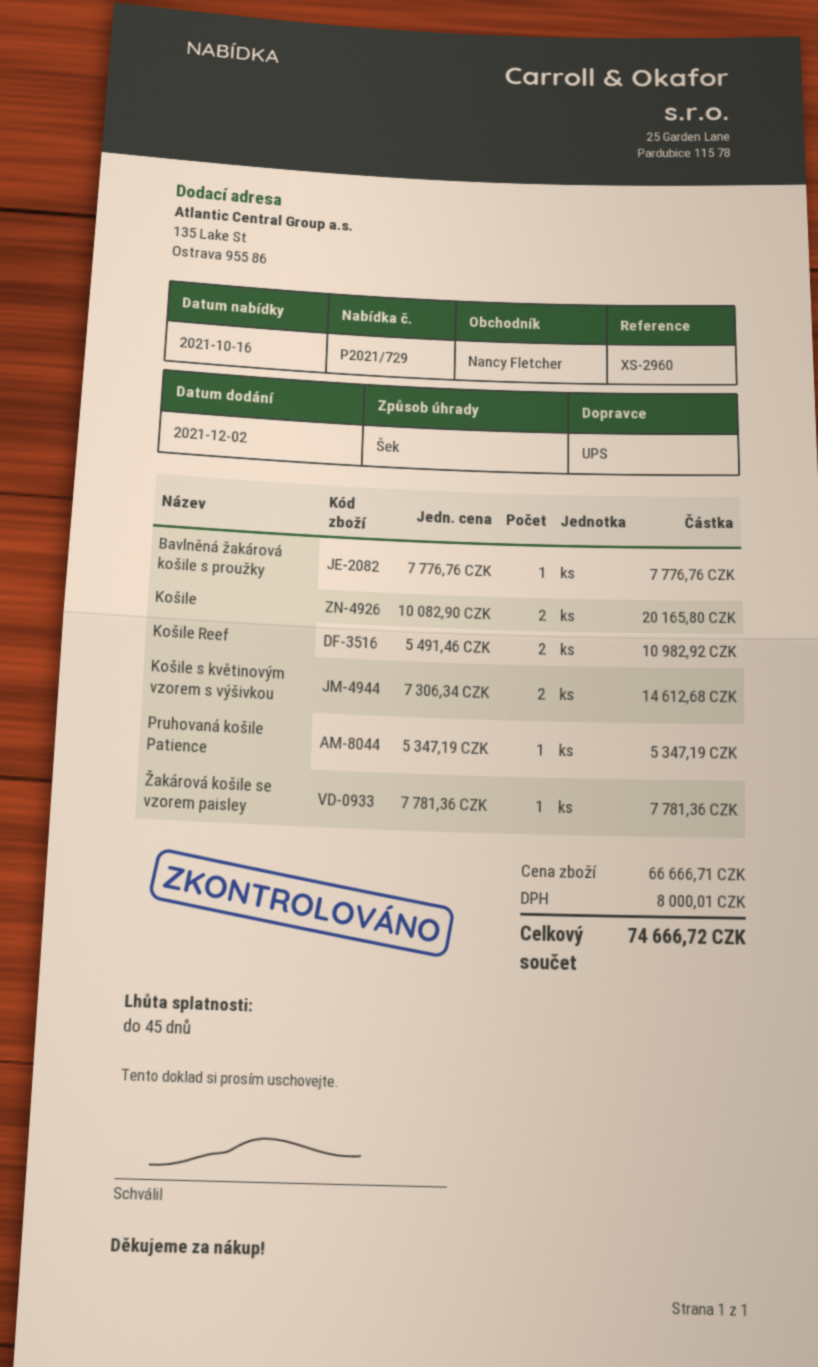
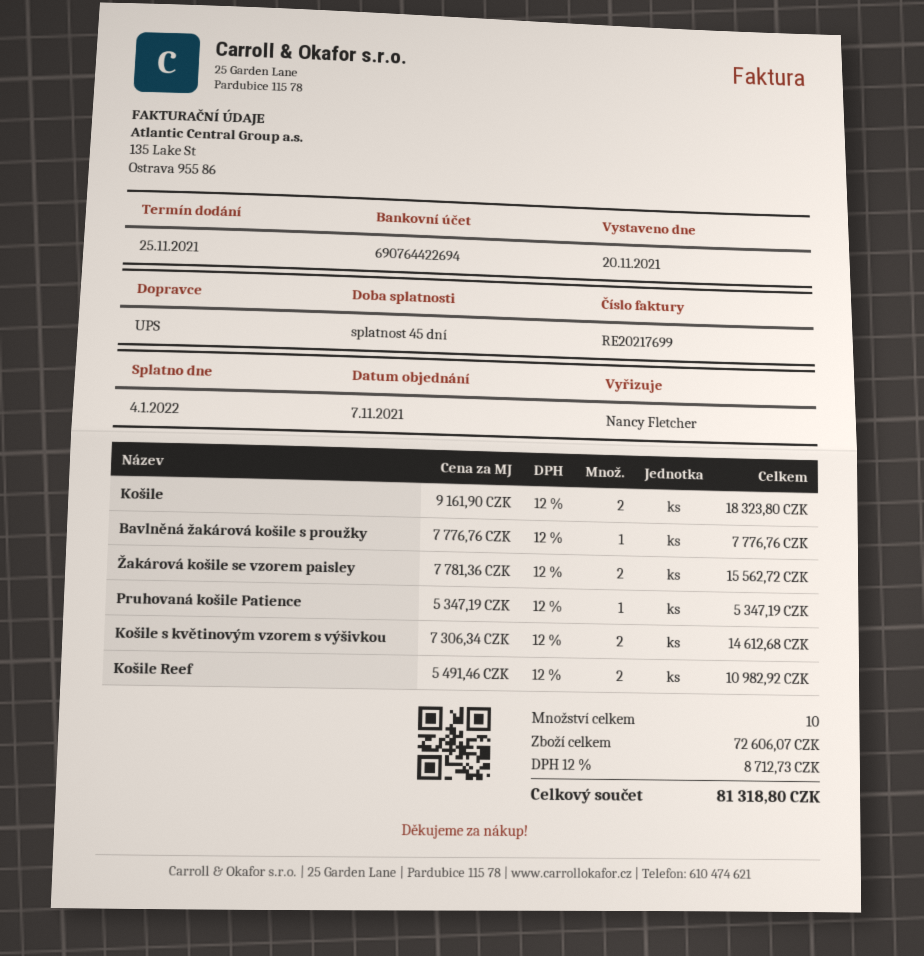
delivery date: 2021-12-02 -> 2021-11-25
Košile: 2 x 10082.90 = 20165.80 -> 2 x 9161.90 = 18323.80
Žakárová košile se vzorem paisley: 1 x 7781.36 = 7781.36 -> 2 x 7781.36 = 15562.72
subtotal: 66666.71 -> 72606.07
tax: 8000.01 -> 8712.73
total: 74666.72 -> 81318.80

